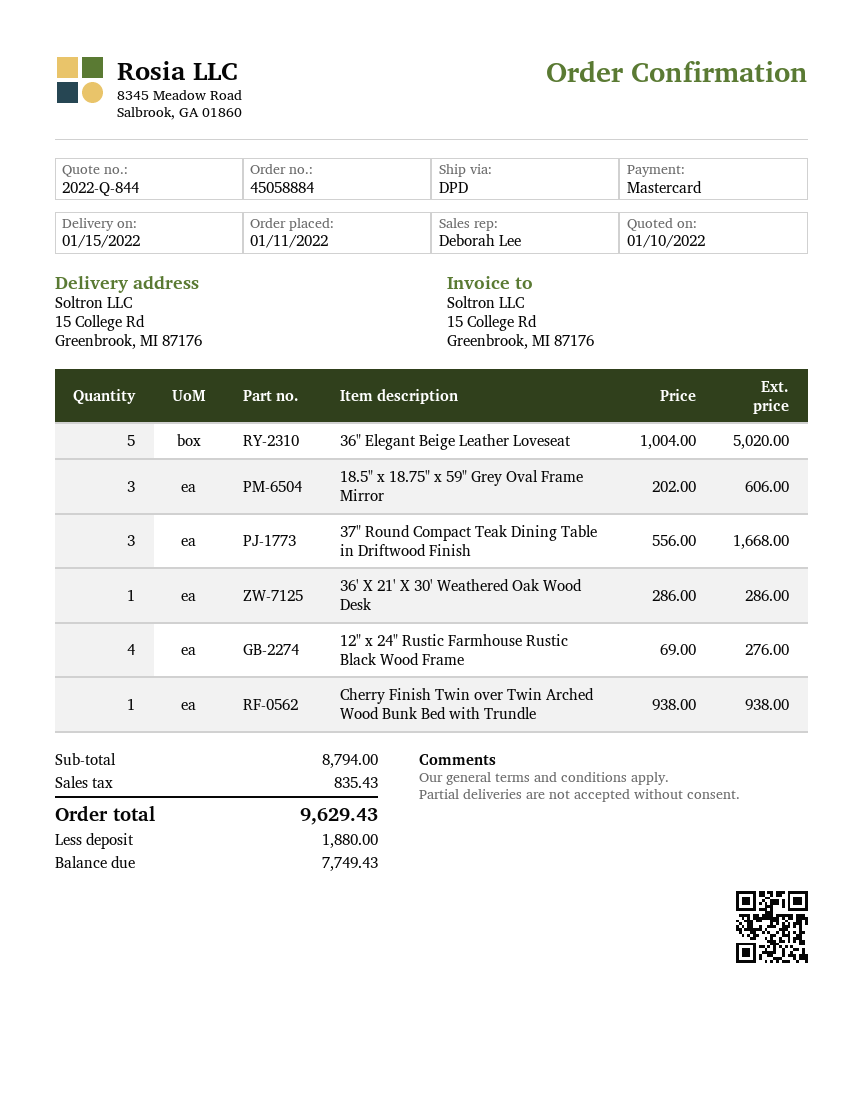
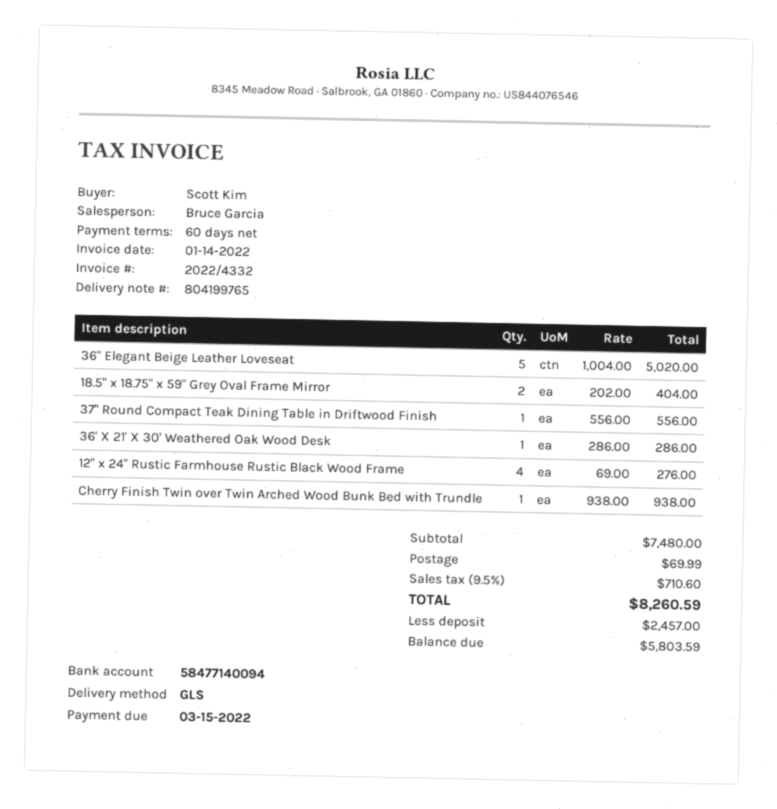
sales rep: Deborah Lee -> Bruce Garcia
shipping method: DPD -> GLS
18.5" x 18.75" x 59" Grey Oval Frame Mirror: 3 x 202.00 = 606.00 -> 2 x 202.00 = 404.00
37" Round Compact Teak Dining Table in Driftwood Finish: 3 x 556.00 = 1668.00 -> 1 x 556.00 = 556.00
subtotal: 8794.00 -> 7480.00
shipping: none -> 69.99
tax: 835.43 -> 710.60
total: 9629.43 -> 8260.59
deposit: 1880.00 -> 2457.00
balance: 7749.43 -> 5803.59

